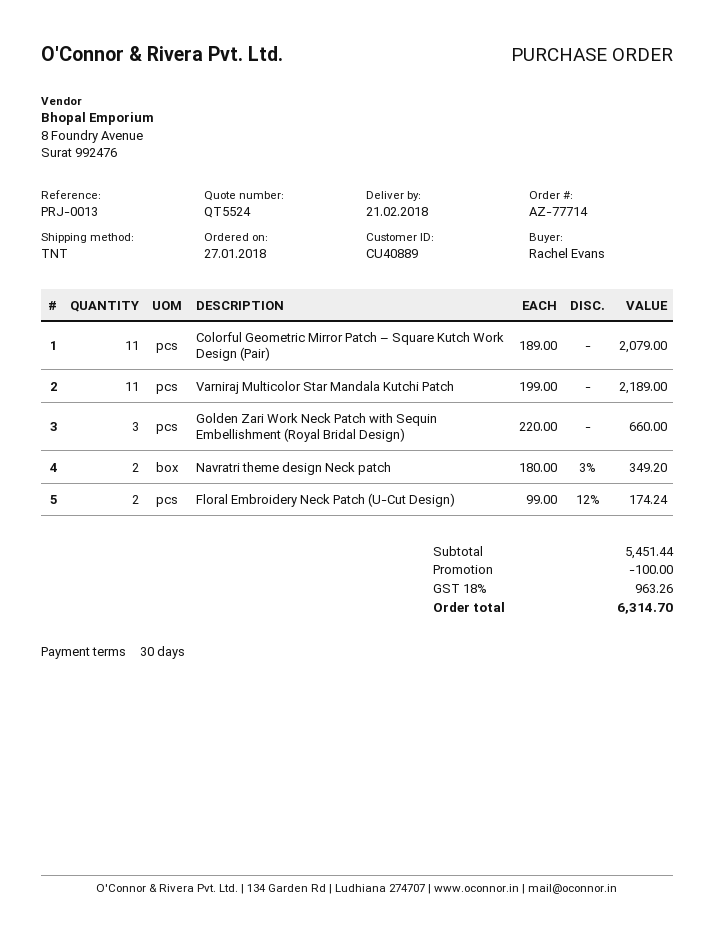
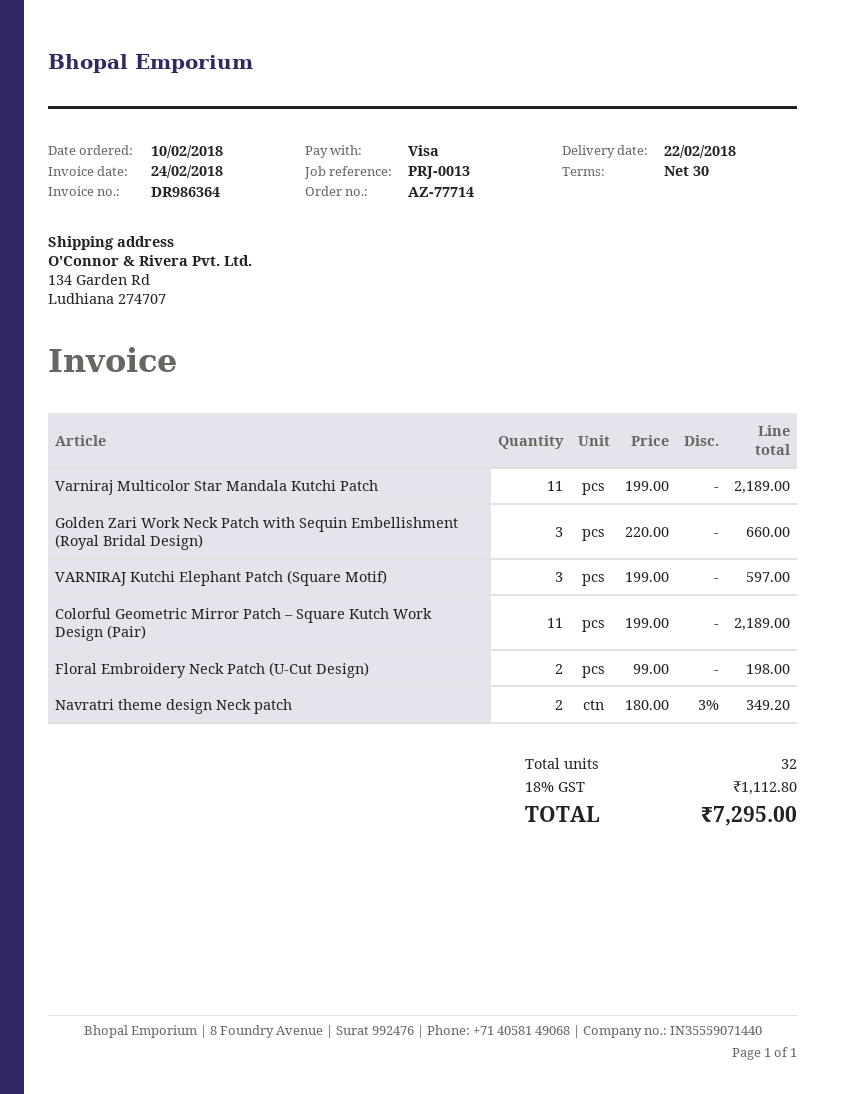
order date: 2018-01-27 -> 2018-02-10
delivery date: 2018-02-21 -> 2018-02-22
Colorful Geometric Mirror Patch – Square Kutch Work Design (Pair): 11 x 189.00 = 2079.00 -> 11 x 199.00 = 2189.00
Floral Embroidery Neck Patch (U-Cut Design): 2 x 99.00 - 12% = 174.24 -> 2 x 99.00 = 198.00
VARNIRAJ Kutchi Elephant Patch (Square Motif): none -> 3 x 199.00 = 597.00
discount: 100.00 -> none
tax: 18% = 963.26 -> 18% = 1112.80
total: 6314.70 -> 7295.00

